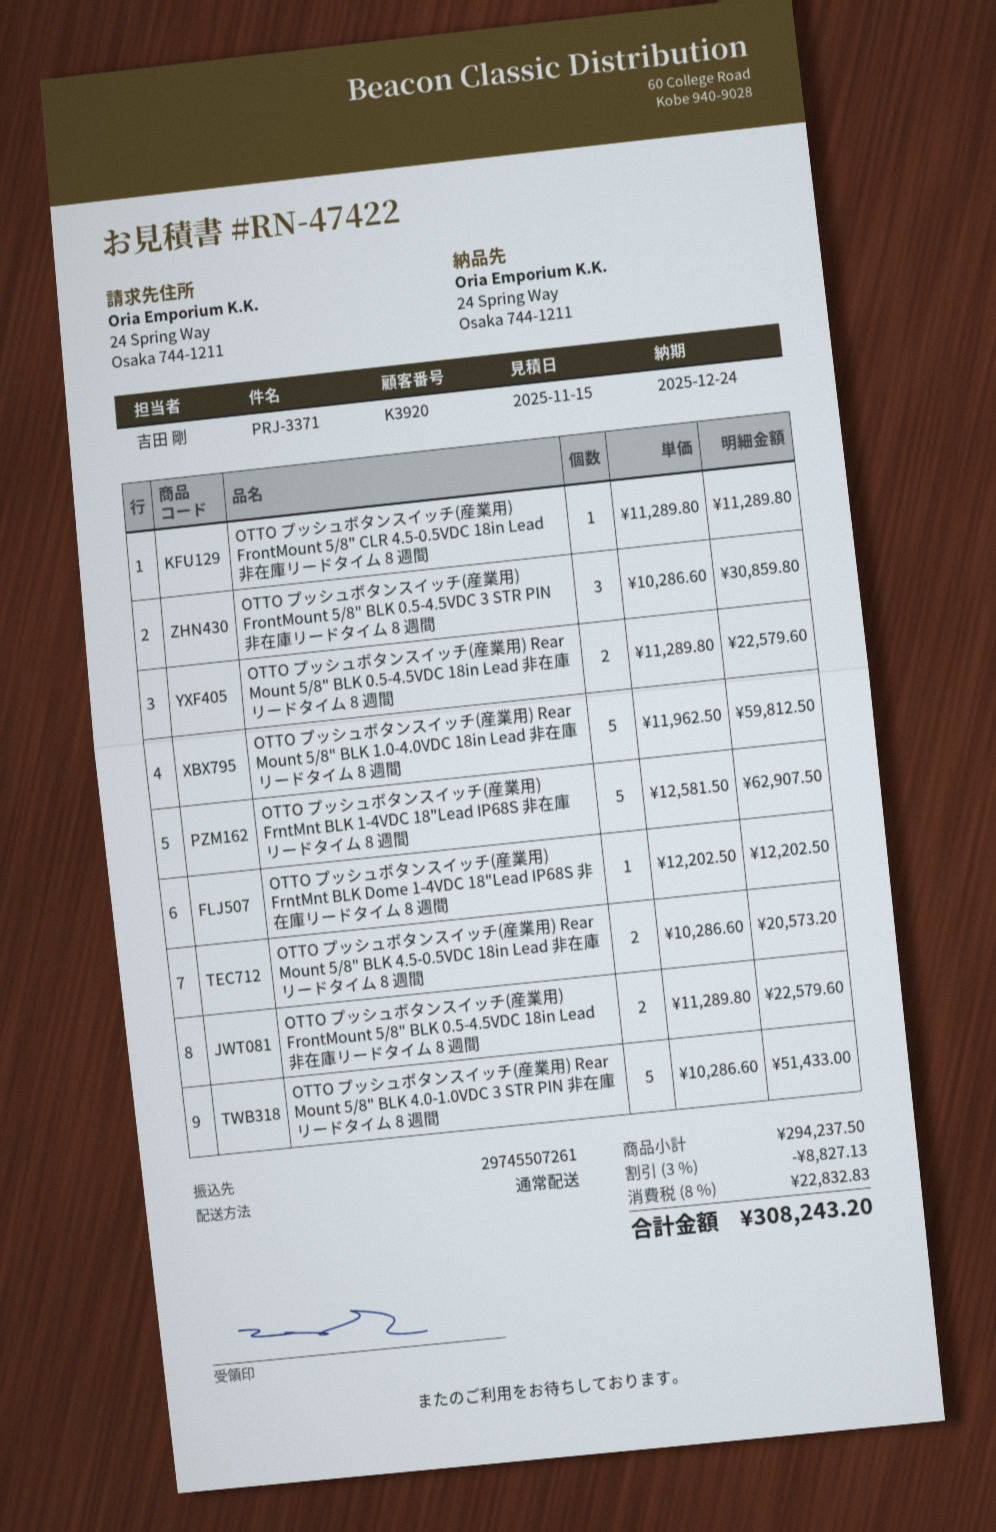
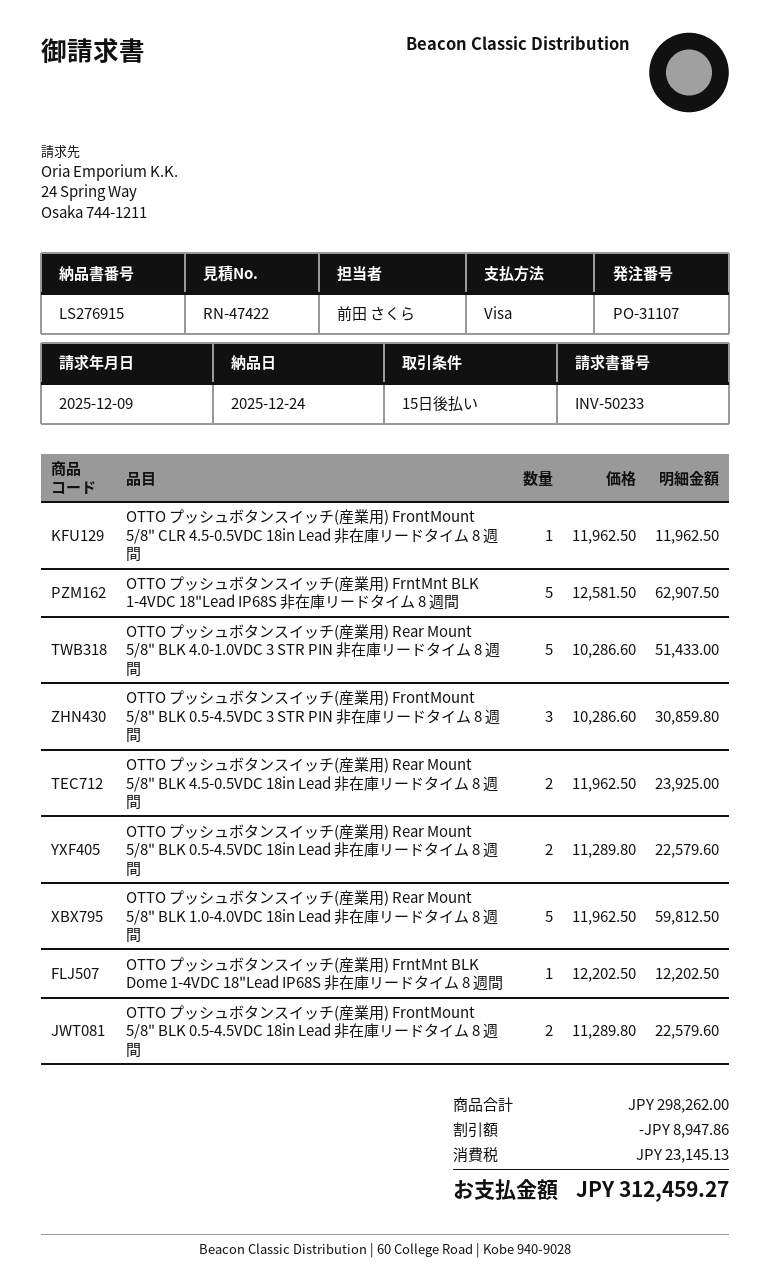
sales rep: 吉田 剛 -> 前田 さくら
OTTO プッシュボタンスイッチ(産業用) FrontMount 5/8" CLR 4.5-0.5VDC 18in Lead 非在庫リードタイム 8 週間: 1 x 11289.80 = 11289.80 -> 1 x 11962.50 = 11962.50
OTTO プッシュボタンスイッチ(産業用) Rear Mount 5/8" BLK 4.5-0.5VDC 18in Lead 非在庫リードタイム 8 週間: 2 x 10286.60 = 20573.20 -> 2 x 11962.50 = 23925.00
subtotal: 294237.50 -> 298262.00
discount: 8827.13 -> 8947.86
tax: 22832.83 -> 23145.13
total: 308243.20 -> 312459.27

